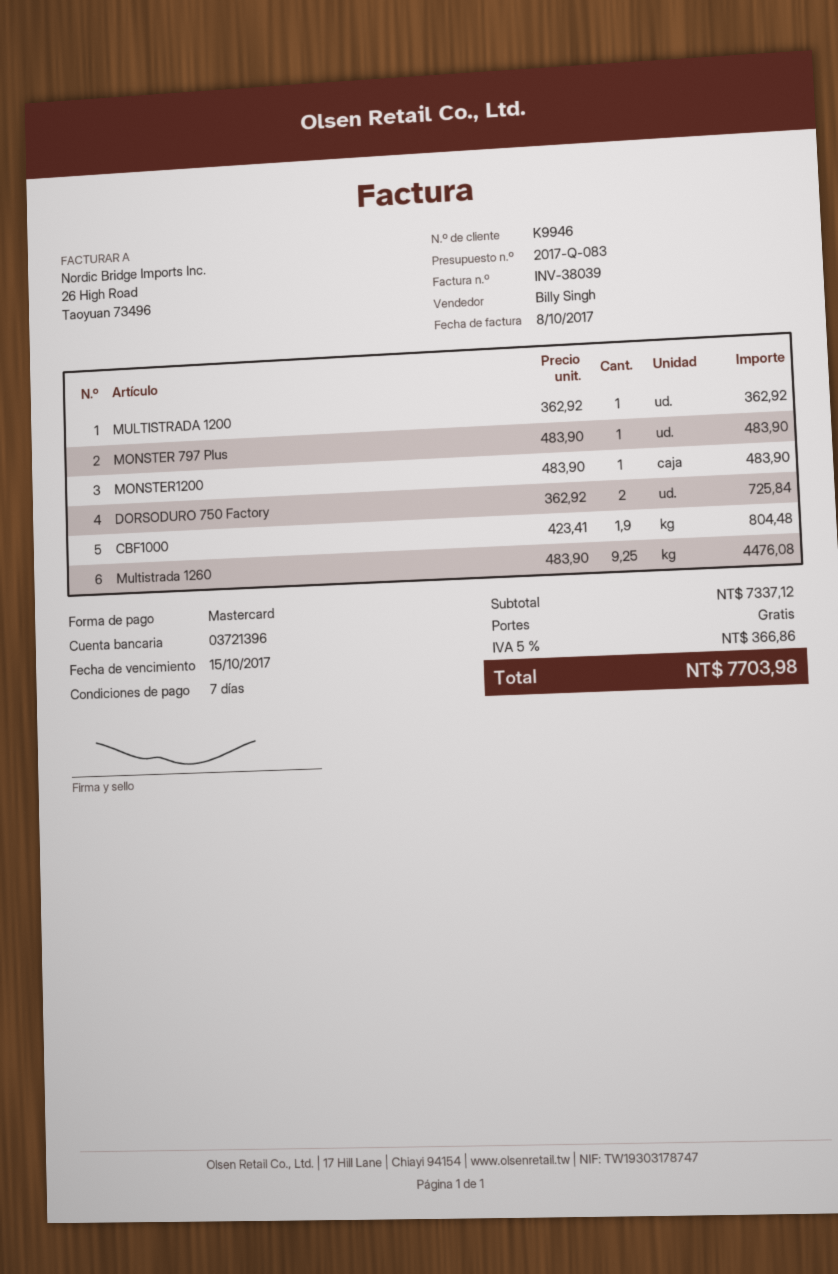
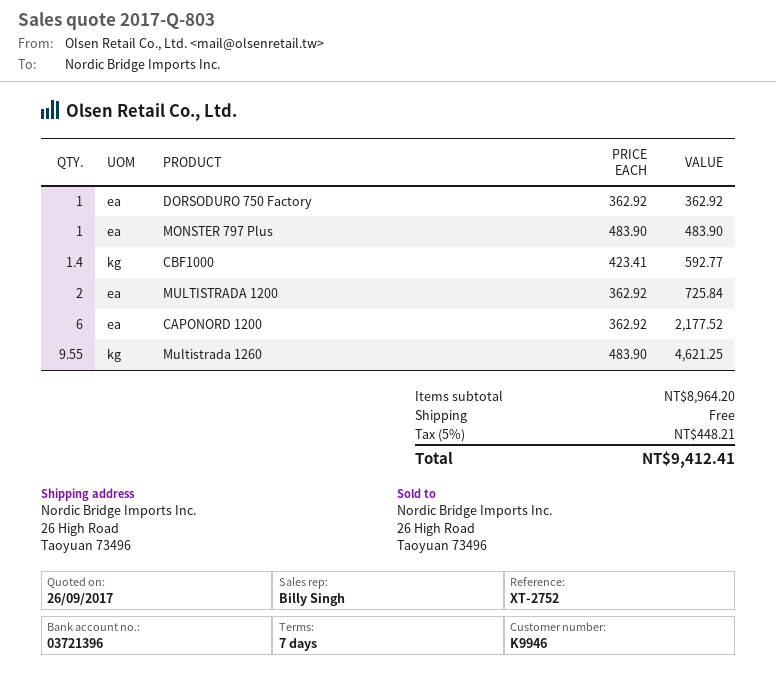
quote number: 2017-Q-083 -> 2017-Q-803
MULTISTRADA 1200: 1 x 362.92 = 362.92 -> 2 x 362.92 = 725.84
MONSTER1200: 1 x 483.90 = 483.90 -> none
DORSODURO 750 Factory: 2 x 362.92 = 725.84 -> 1 x 362.92 = 362.92
CBF1000: 1.9 x 423.41 = 804.48 -> 1.4 x 423.41 = 592.77
Multistrada 1260: 9.25 x 483.90 = 4476.08 -> 9.55 x 483.90 = 4621.25
CAPONORD 1200: none -> 6 x 362.92 = 2177.52
subtotal: 7337.12 -> 8964.20
tax: 5% = 366.86 -> 5% = 448.21
total: 7703.98 -> 9412.41

